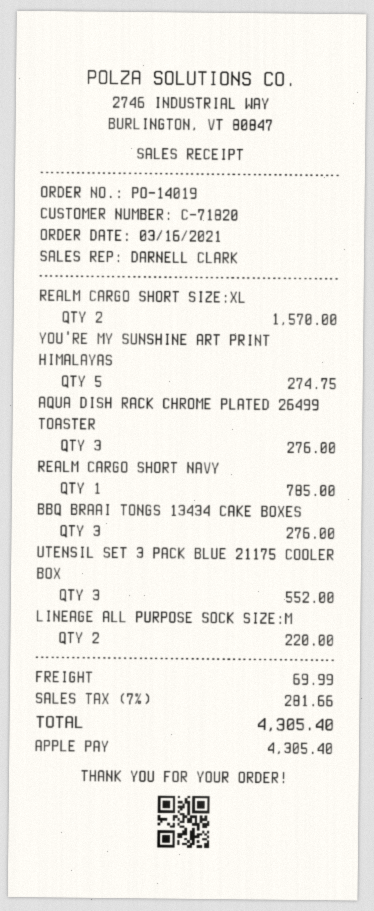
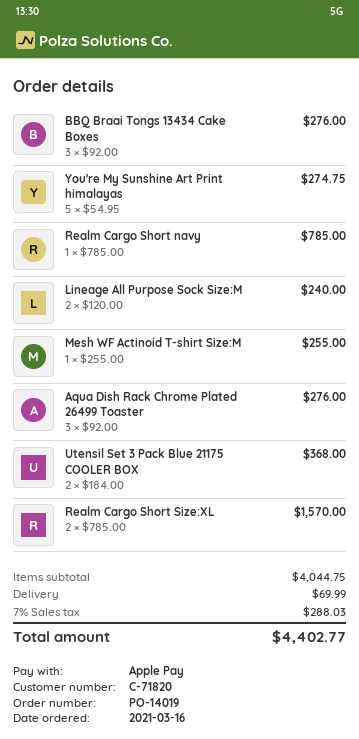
UTENSIL SET 3 PACK BLUE 21175 COOLER BOX: 3 for 552.00 -> 2 for 368.00
LINEAGE ALL PURPOSE SOCK SIZE:M: 2 for 220.00 -> 2 for 240.00
Mesh WF Actinoid T-shirt Size:M: none -> 1 for 255.00
tax: 7% = 281.66 -> 7% = 288.03
total: 4305.40 -> 4402.77

